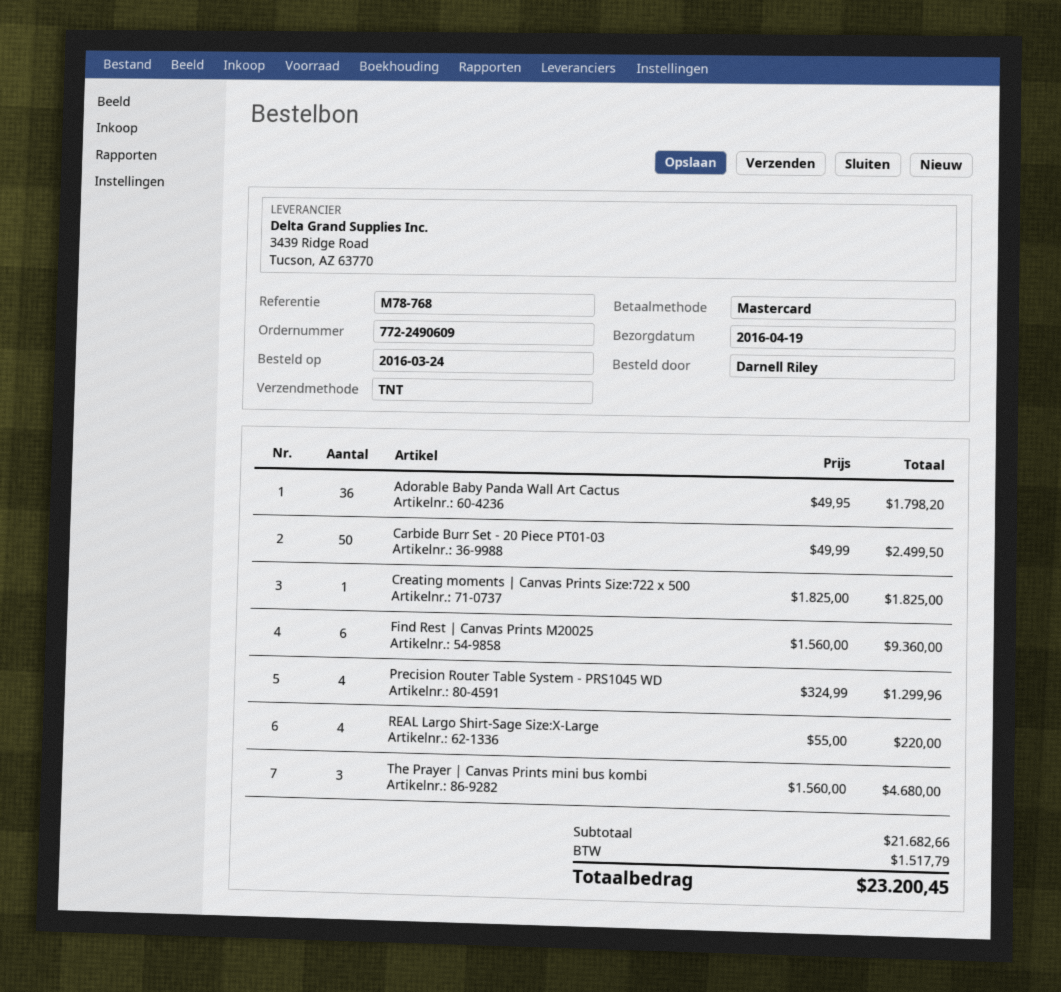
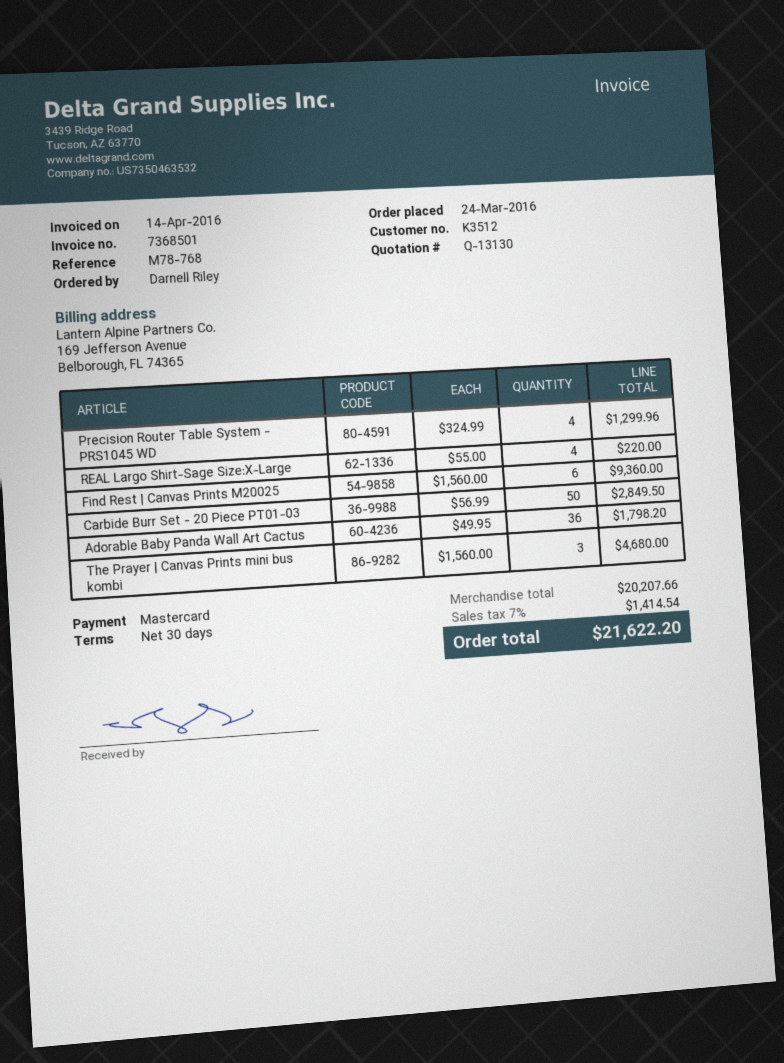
Carbide Burr Set - 20 Piece PT01-03: 50 x 49.99 = 2499.50 -> 50 x 56.99 = 2849.50
Creating moments | Canvas Prints Size:722 x 500: 1 x 1825.00 = 1825.00 -> none
subtotal: 21682.66 -> 20207.66
tax: 1517.79 -> 1414.54
total: 23200.45 -> 21622.20

